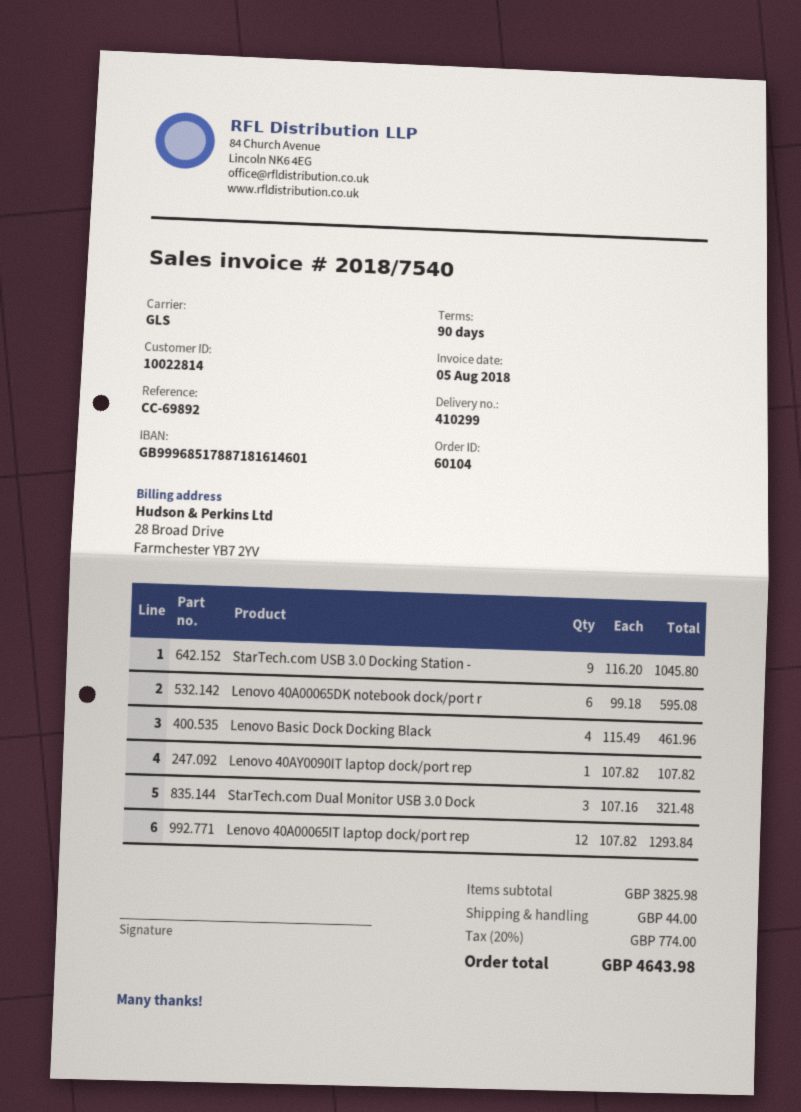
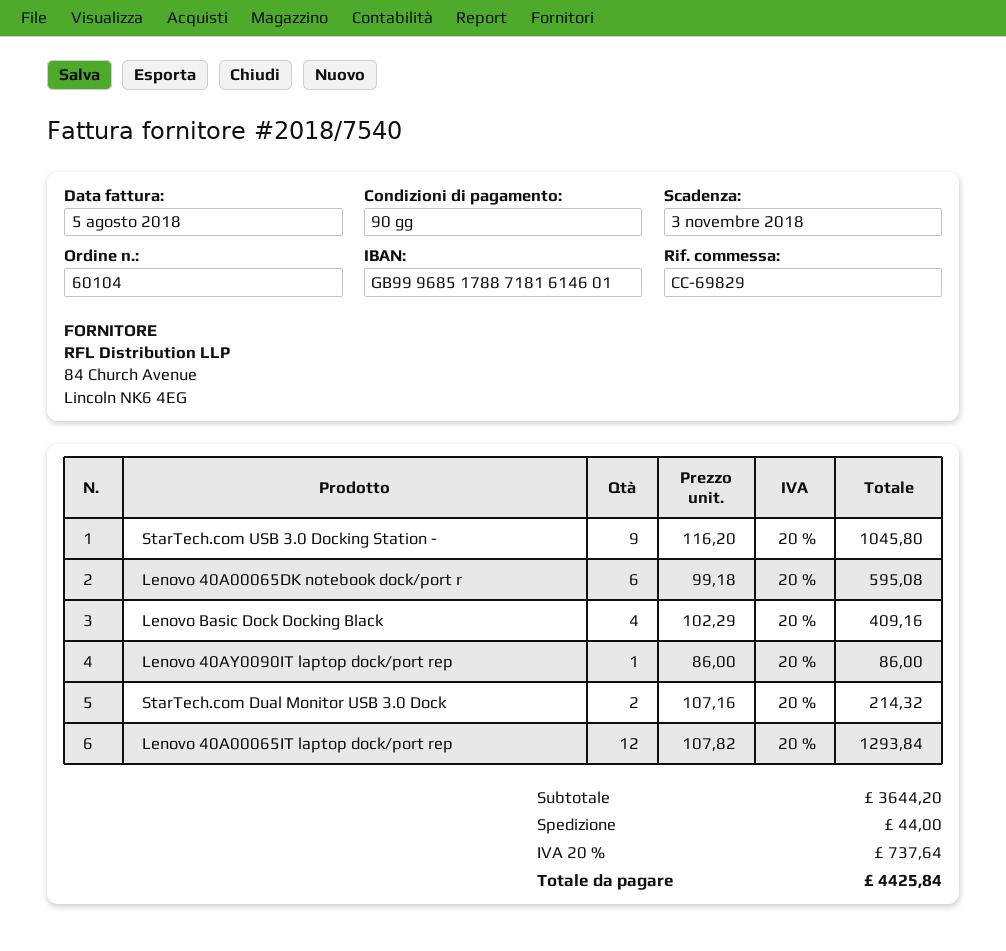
reference: CC-69892 -> CC-69829
Lenovo Basic Dock Docking Black: 4 x 115.49 = 461.96 -> 4 x 102.29 = 409.16
Lenovo 40AY0090IT laptop dock/port rep: 1 x 107.82 = 107.82 -> 1 x 86.00 = 86.00
StarTech.com Dual Monitor USB 3.0 Dock: 3 x 107.16 = 321.48 -> 2 x 107.16 = 214.32
subtotal: 3825.98 -> 3644.20
tax: 20% = 774.00 -> 20% = 737.64
total: 4643.98 -> 4425.84

